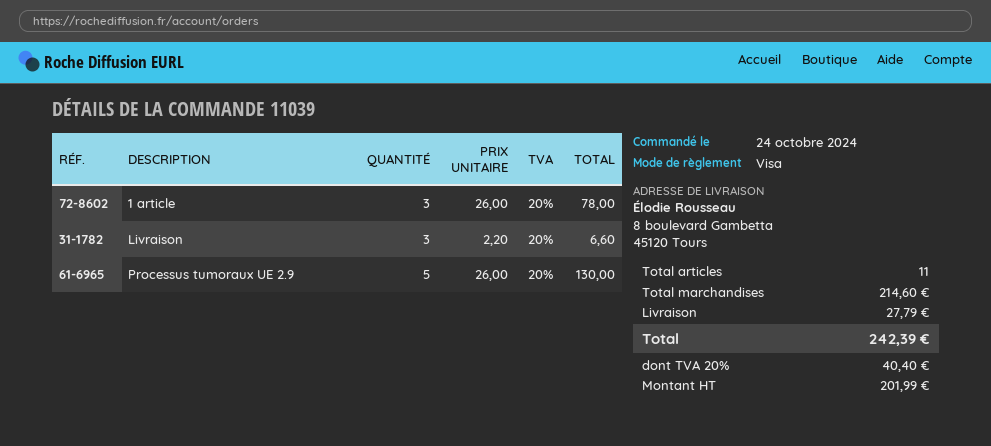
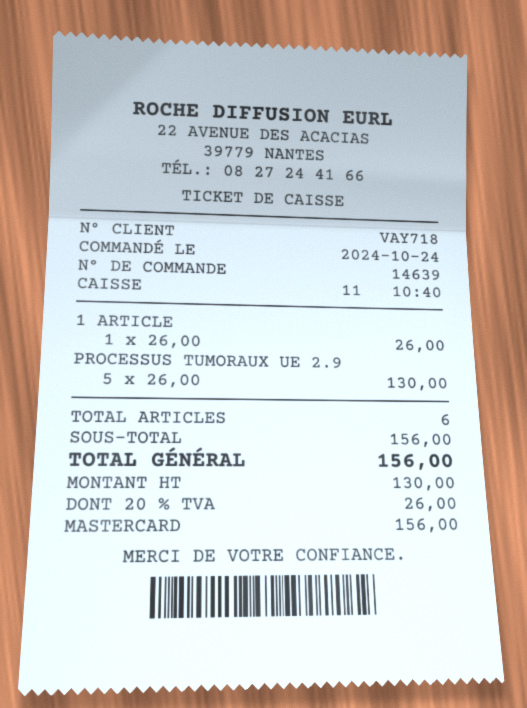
order number: 11039 -> 14639
payment method: Visa -> Mastercard
1 article: 3 x 26.00 = 78.00 -> 1 x 26.00 = 26.00
Livraison: 3 x 2.20 = 6.60 -> none
total quantity: 11 -> 6
subtotal: 214.60 -> 156.00
shipping: 27.79 -> none
net: 201.99 -> 130.00
tax: 20% = 40.40 -> 20% = 26.00
total: 242.39 -> 156.00

